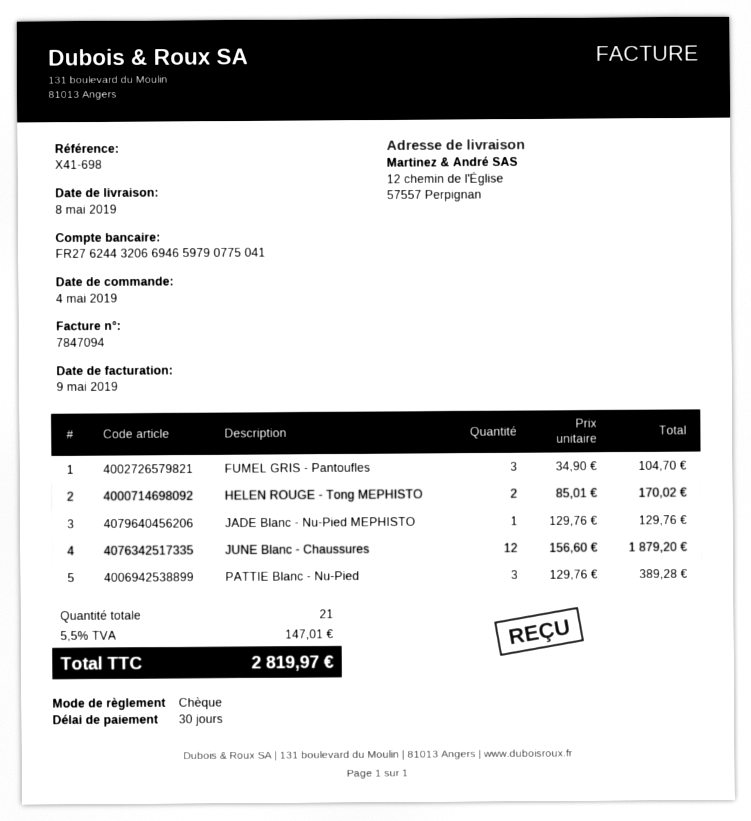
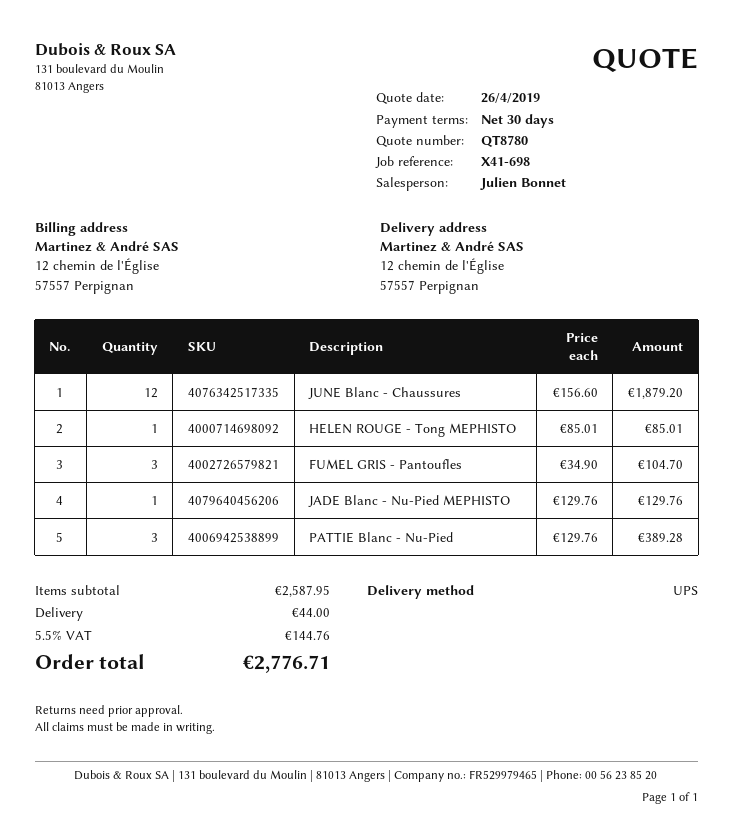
HELEN ROUGE - Tong MEPHISTO: 2 x 85.01 = 170.02 -> 1 x 85.01 = 85.01
shipping: none -> 44.00
tax: 5.5% = 147.01 -> 5.5% = 144.76
total: 2819.97 -> 2776.71

